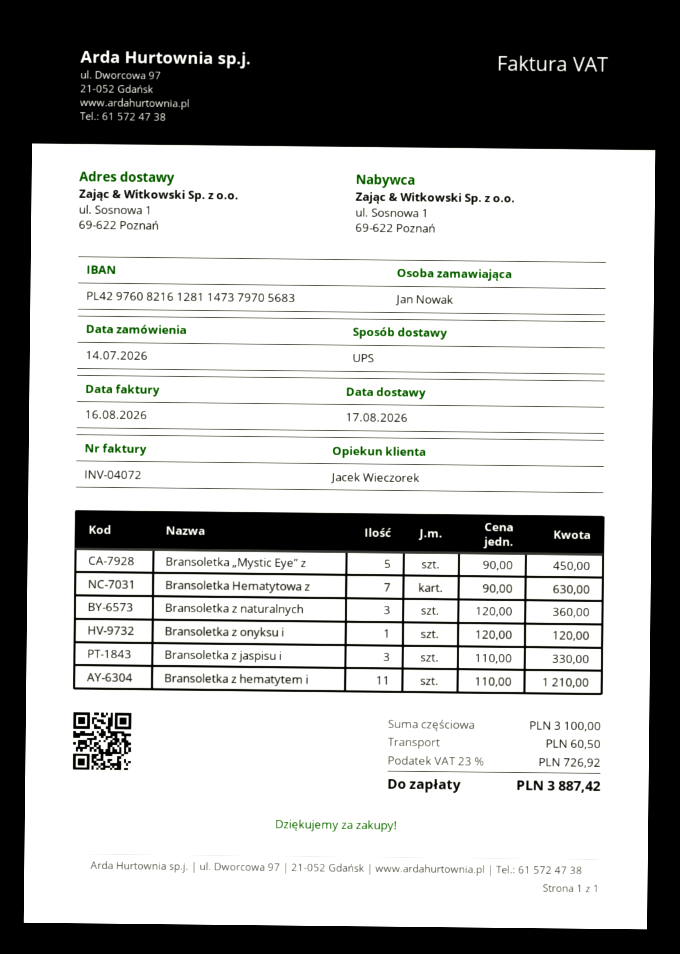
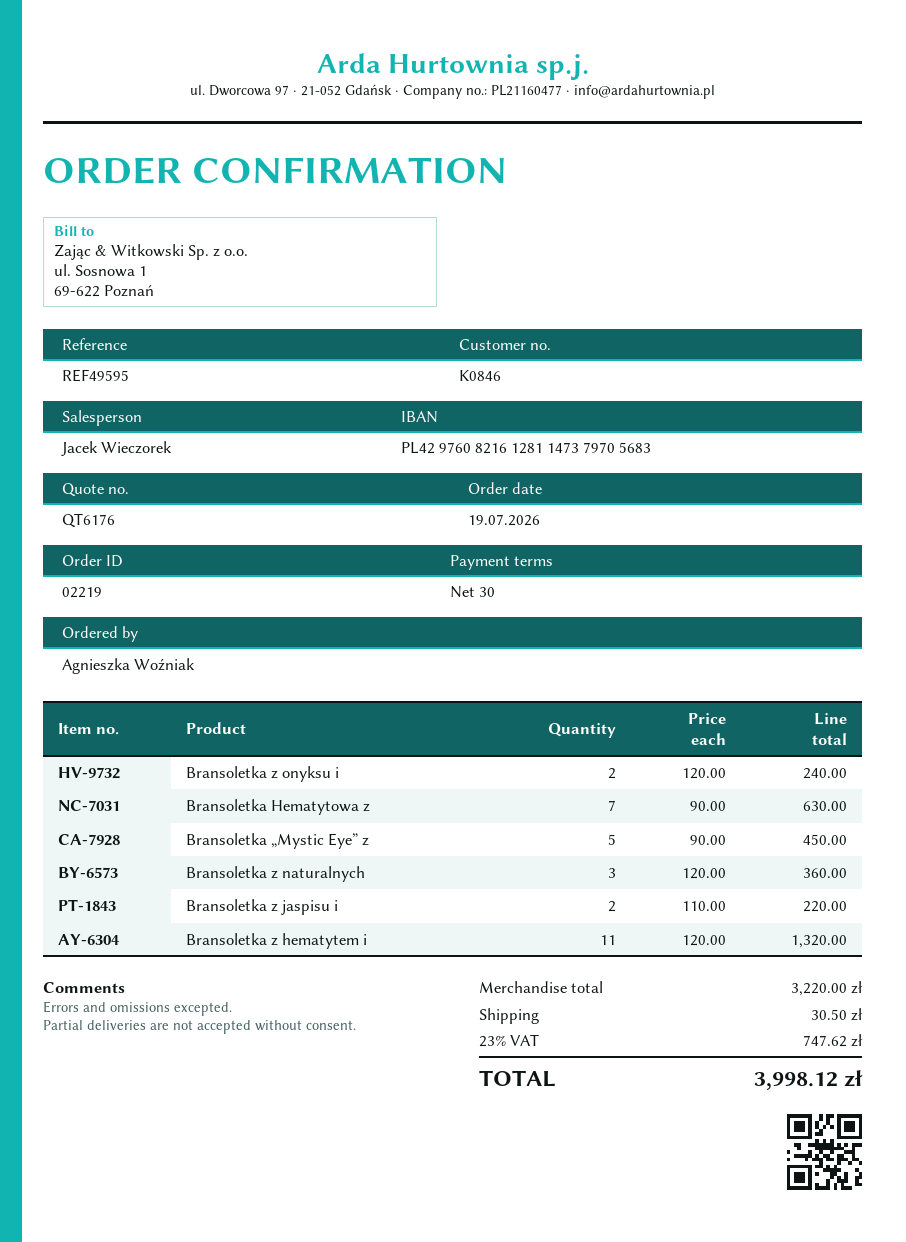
order date: 2026-07-14 -> 2026-07-19
ordered by: Jan Nowak -> Agnieszka Woźniak
Bransoletka z onyksu i: 1 x 120.00 = 120.00 -> 2 x 120.00 = 240.00
Bransoletka z jaspisu i: 3 x 110.00 = 330.00 -> 2 x 110.00 = 220.00
Bransoletka z hematytem i: 11 x 110.00 = 1210.00 -> 11 x 120.00 = 1320.00
subtotal: 3100.00 -> 3220.00
shipping: 60.50 -> 30.50
tax: 23% = 726.92 -> 23% = 747.62
total: 3887.42 -> 3998.12

